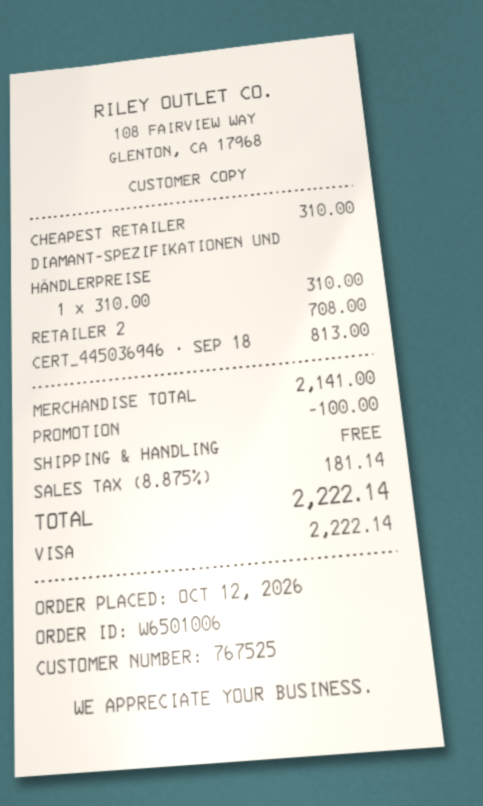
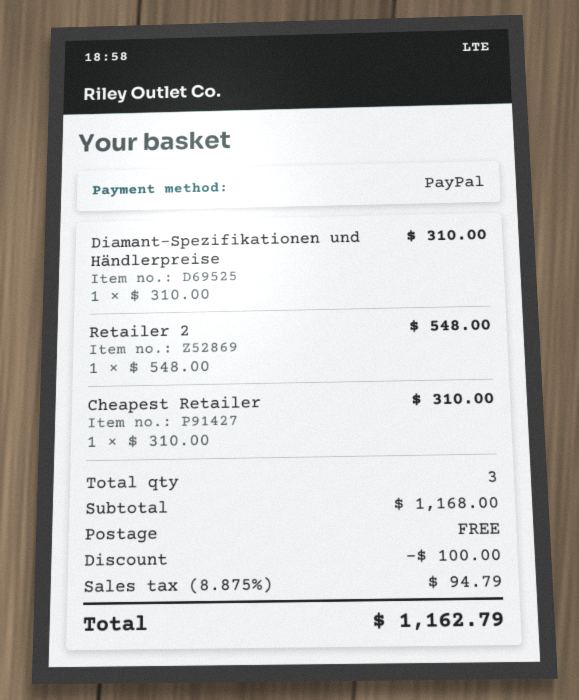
payment method: Visa -> PayPal
RETAILER 2: 1 x 708.00 = 708.00 -> 1 x 548.00 = 548.00
CERT_445036946 · SEP 18: 1 x 813.00 = 813.00 -> none
subtotal: 2141.00 -> 1168.00
tax: 8.875% = 181.14 -> 8.875% = 94.79
total: 2222.14 -> 1162.79

